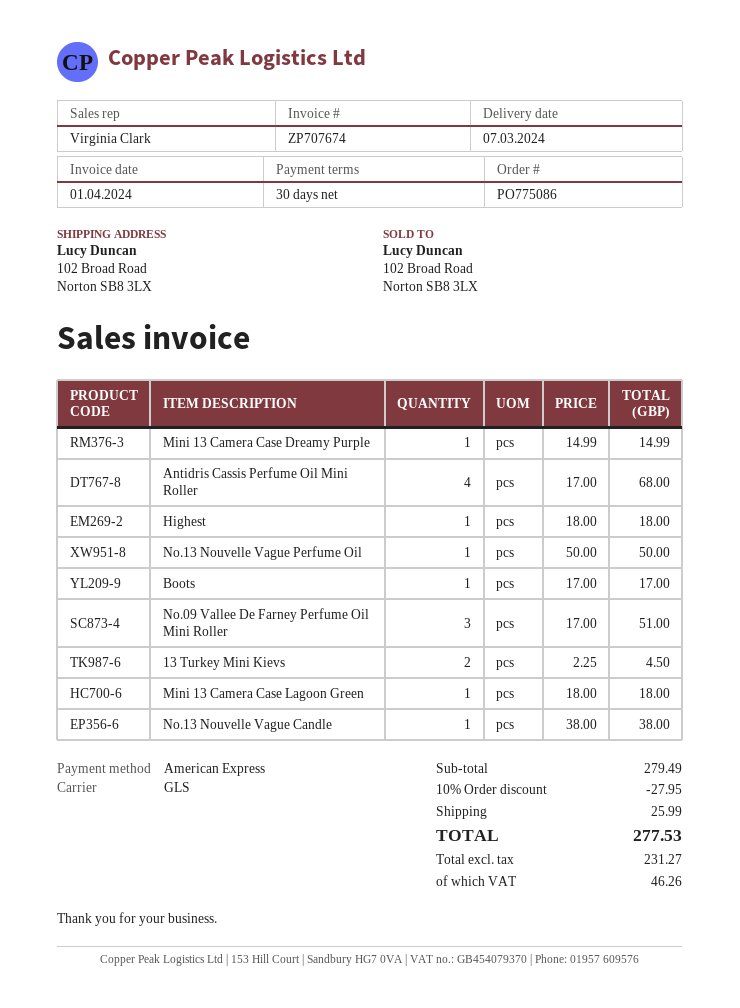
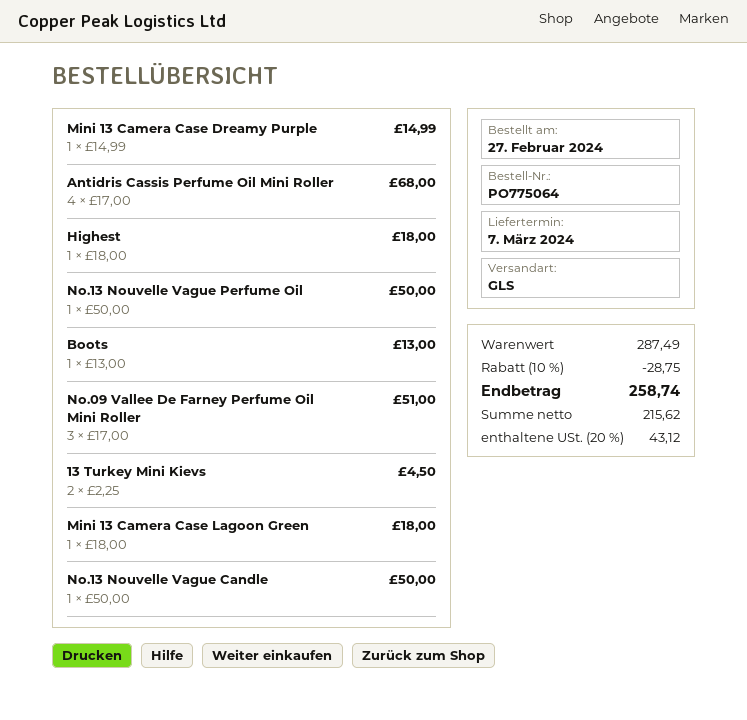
order number: PO775086 -> PO775064
Boots: 1 x 17.00 = 17.00 -> 1 x 13.00 = 13.00
No.13 Nouvelle Vague Candle: 1 x 38.00 = 38.00 -> 1 x 50.00 = 50.00
subtotal: 279.49 -> 287.49
discount: 10% = 27.95 -> 10% = 28.75
shipping: 25.99 -> none
net: 231.27 -> 215.62
tax: 46.26 -> 43.12
total: 277.53 -> 258.74

